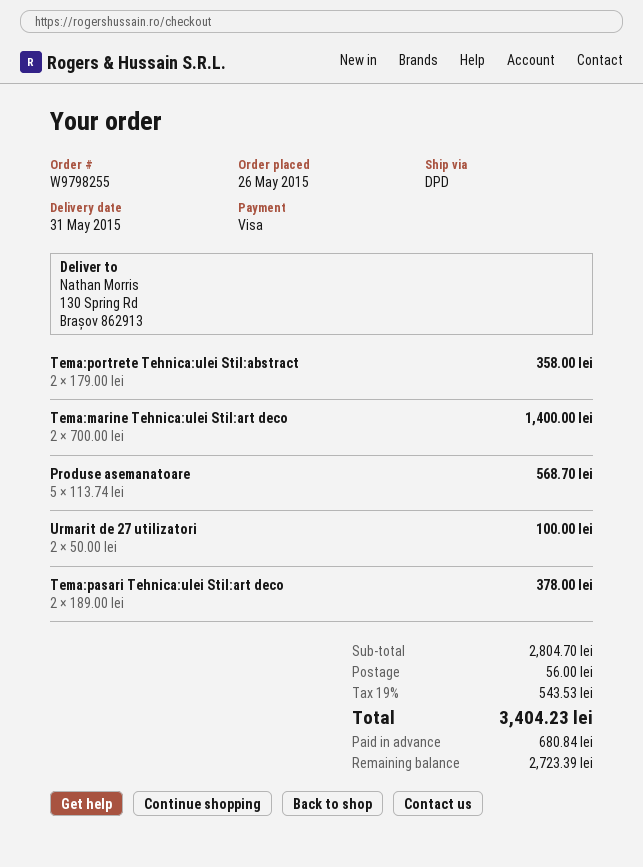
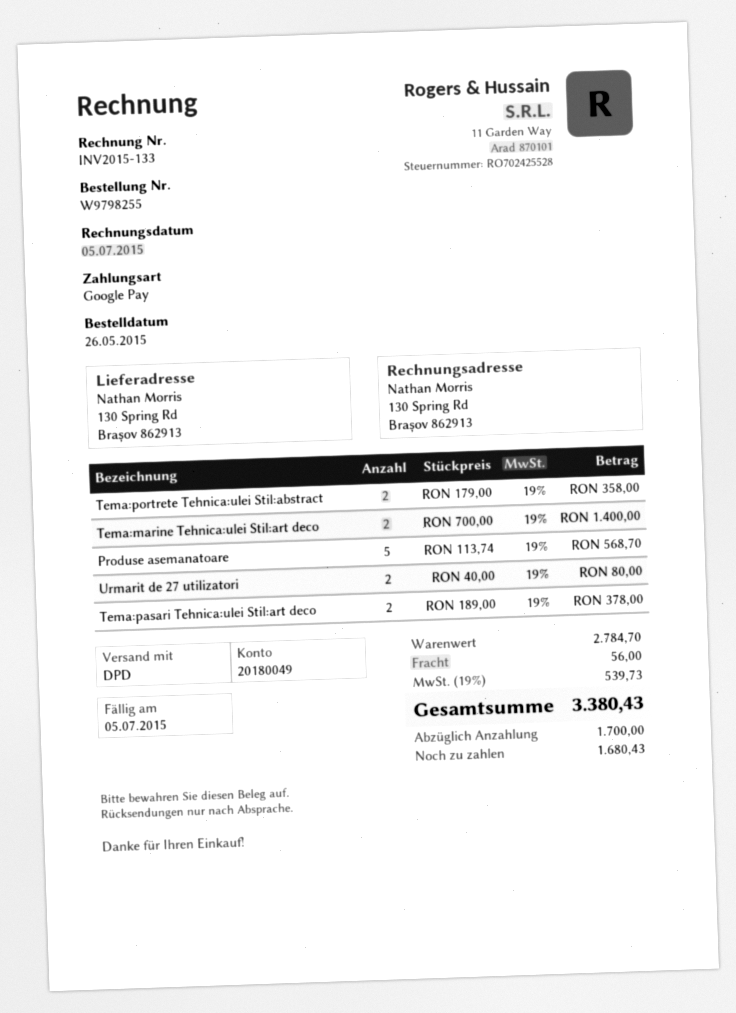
payment method: Visa -> Google Pay
Urmarit de 27 utilizatori: 2 x 50.00 = 100.00 -> 2 x 40.00 = 80.00
subtotal: 2804.70 -> 2784.70
tax: 19% = 543.53 -> 19% = 539.73
total: 3404.23 -> 3380.43
deposit: 680.84 -> 1700.00
balance: 2723.39 -> 1680.43

